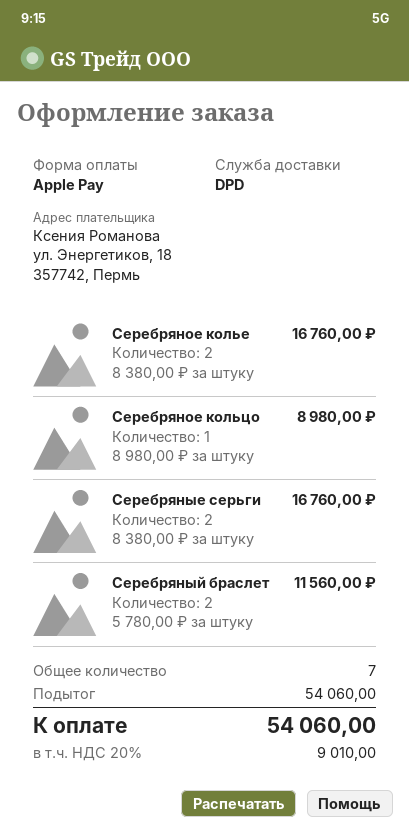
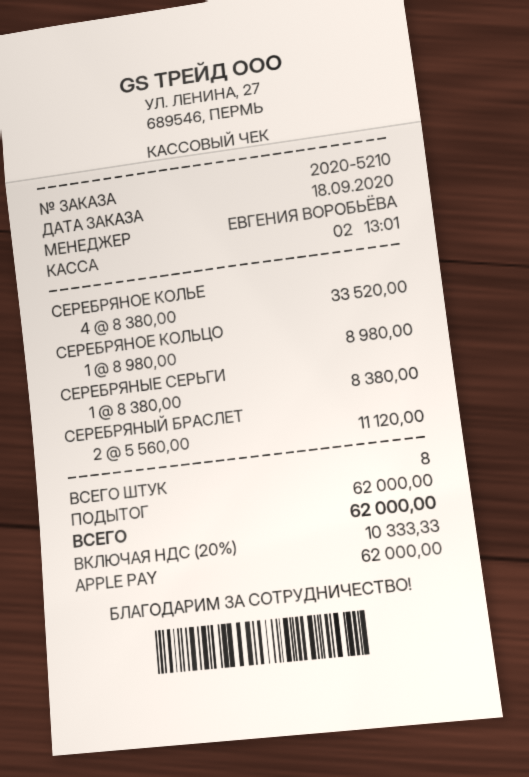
Серебряное колье: 2 x 8380.00 = 16760.00 -> 4 x 8380.00 = 33520.00
Серебряные серьги: 2 x 8380.00 = 16760.00 -> 1 x 8380.00 = 8380.00
Серебряный браслет: 2 x 5780.00 = 11560.00 -> 2 x 5560.00 = 11120.00
total quantity: 7 -> 8
subtotal: 54060.00 -> 62000.00
tax: 20% = 9010.00 -> 20% = 10333.33
total: 54060.00 -> 62000.00

